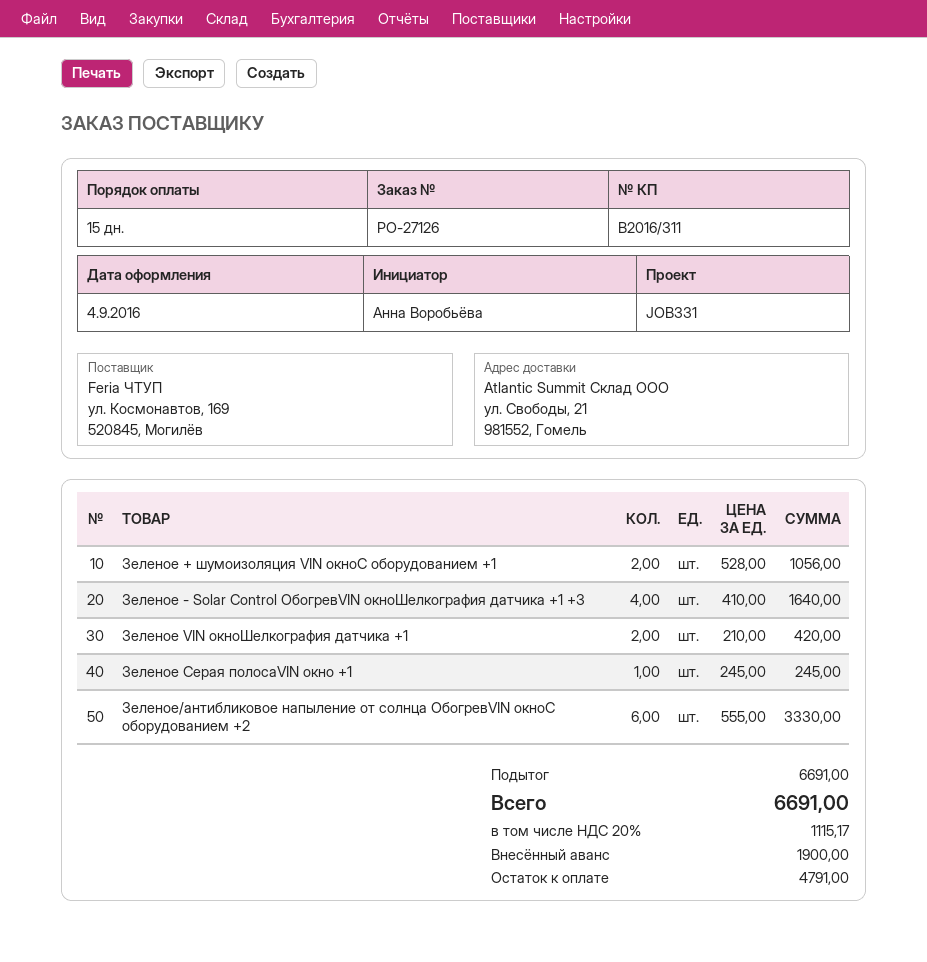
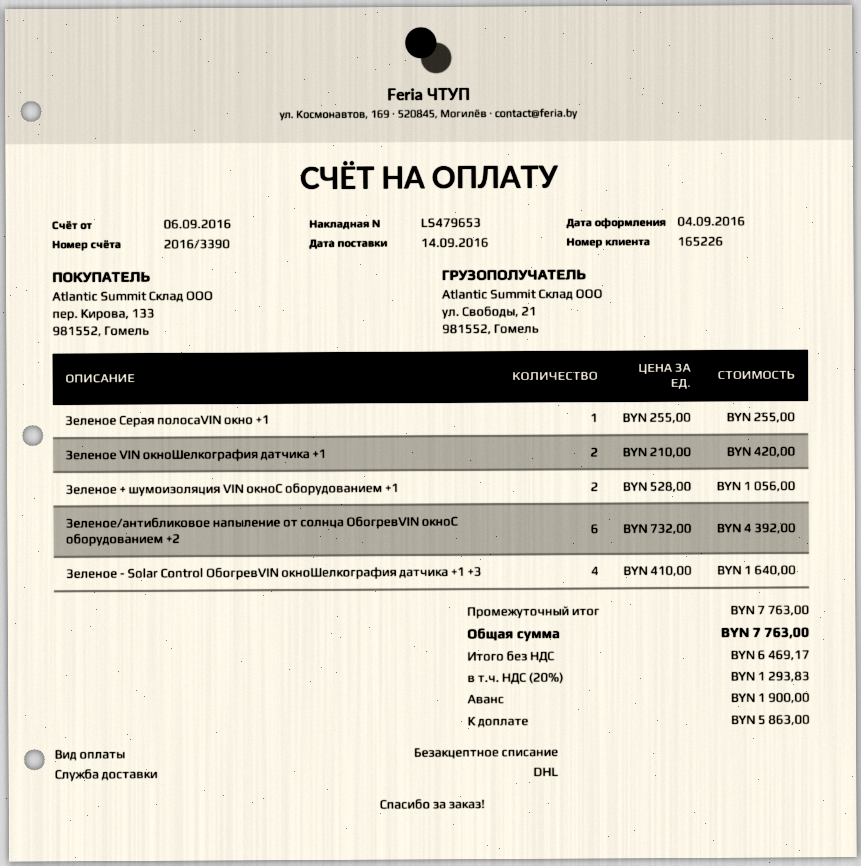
Зеленое Серая полосаVIN окно +1: 1 x 245.00 = 245.00 -> 1 x 255.00 = 255.00
Зеленое/антибликовое напыление от солнца ОбогревVIN окноС оборудованием +2: 6 x 555.00 = 3330.00 -> 6 x 732.00 = 4392.00
subtotal: 6691.00 -> 7763.00
tax: 20% = 1115.17 -> 20% = 1293.83
total: 6691.00 -> 7763.00
balance: 4791.00 -> 5863.00

